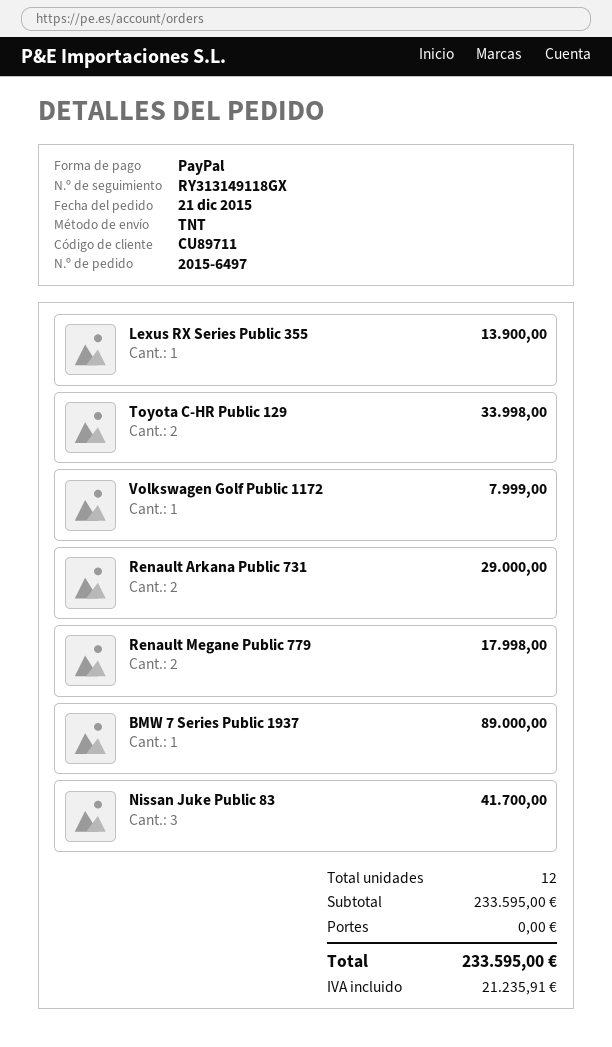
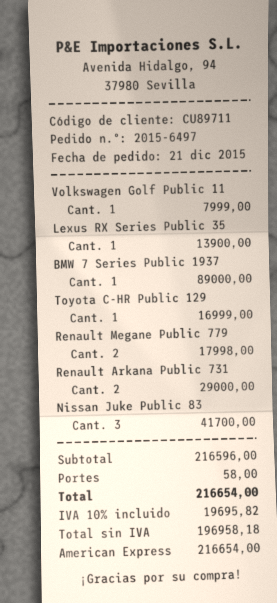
payment method: PayPal -> American Express
Toyota C-HR Public 129: 2 for 33998.00 -> 1 for 16999.00
subtotal: 233595.00 -> 216596.00
shipping: 0.00 -> 58.00
tax: 21235.91 -> 19695.82
total: 233595.00 -> 216654.00

